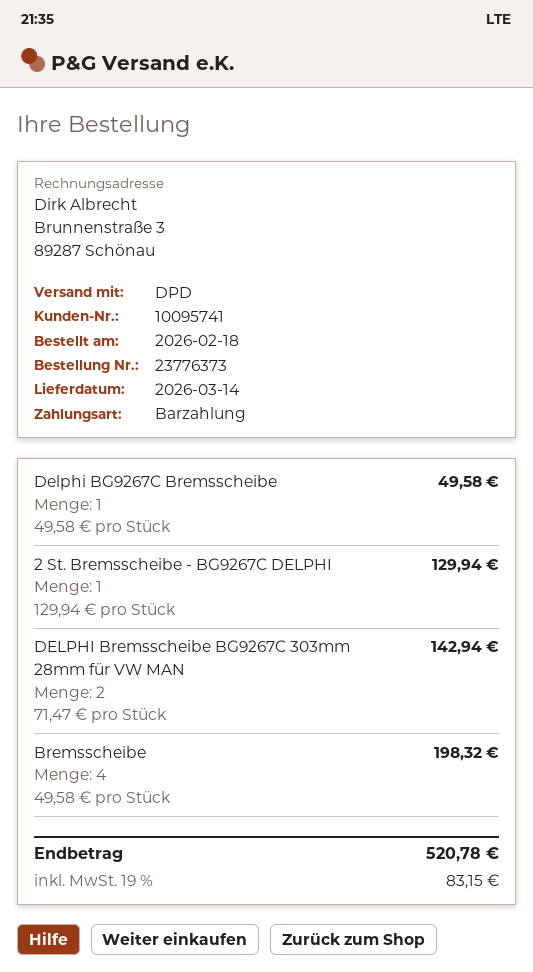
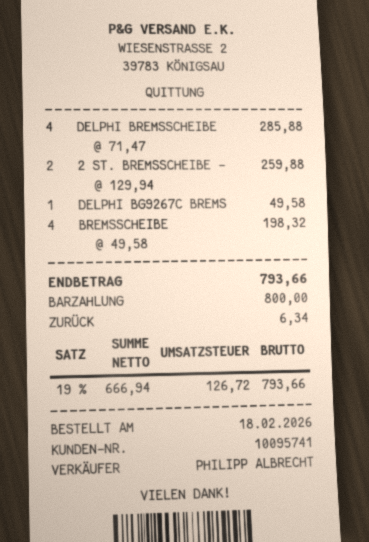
2 St. Bremsscheibe - BG9267C DELPHI: 1 x 129.94 = 129.94 -> 2 x 129.94 = 259.88
DELPHI Bremsscheibe BG9267C 303mm 28mm für VW MAN: 2 x 71.47 = 142.94 -> 4 x 71.47 = 285.88
tax: 19% = 83.15 -> 19% = 126.72
total: 520.78 -> 793.66

